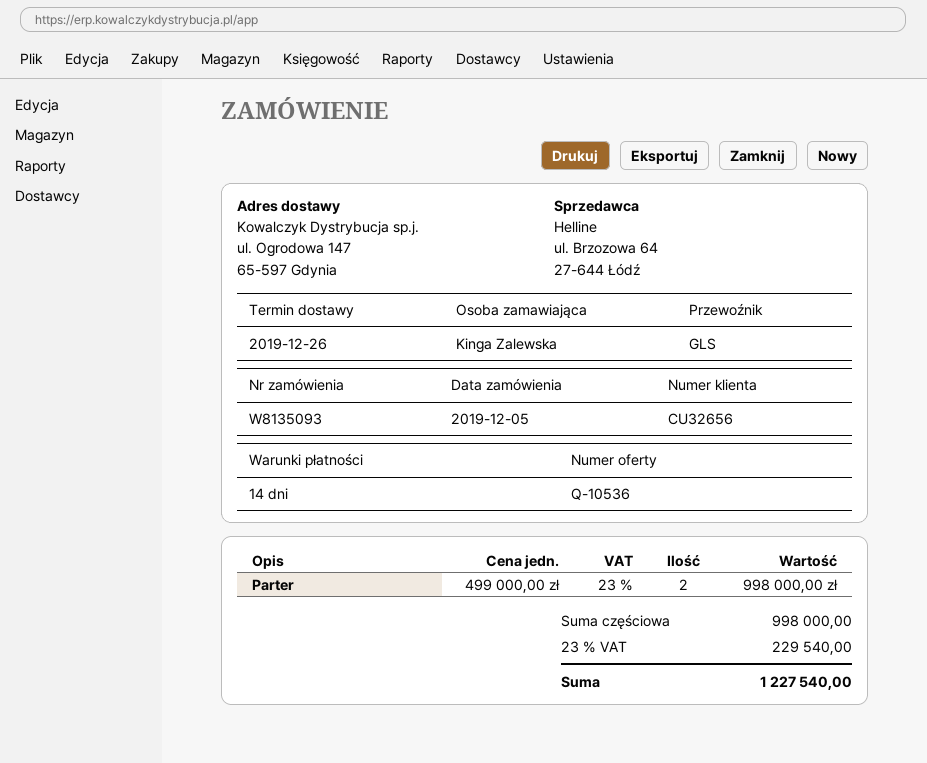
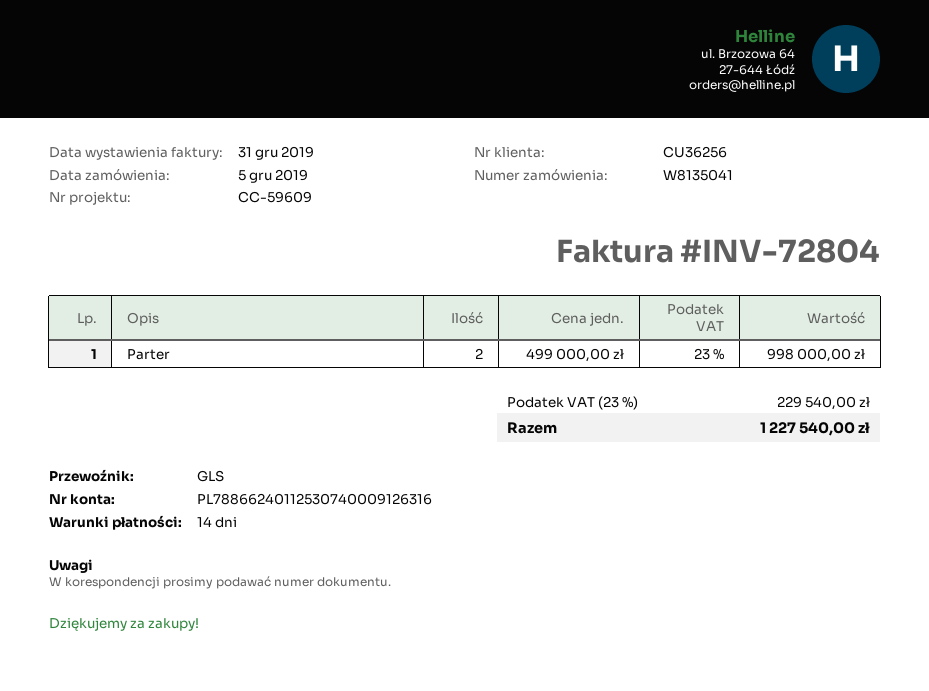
order number: W8135093 -> W8135041
customer number: CU32656 -> CU36256

